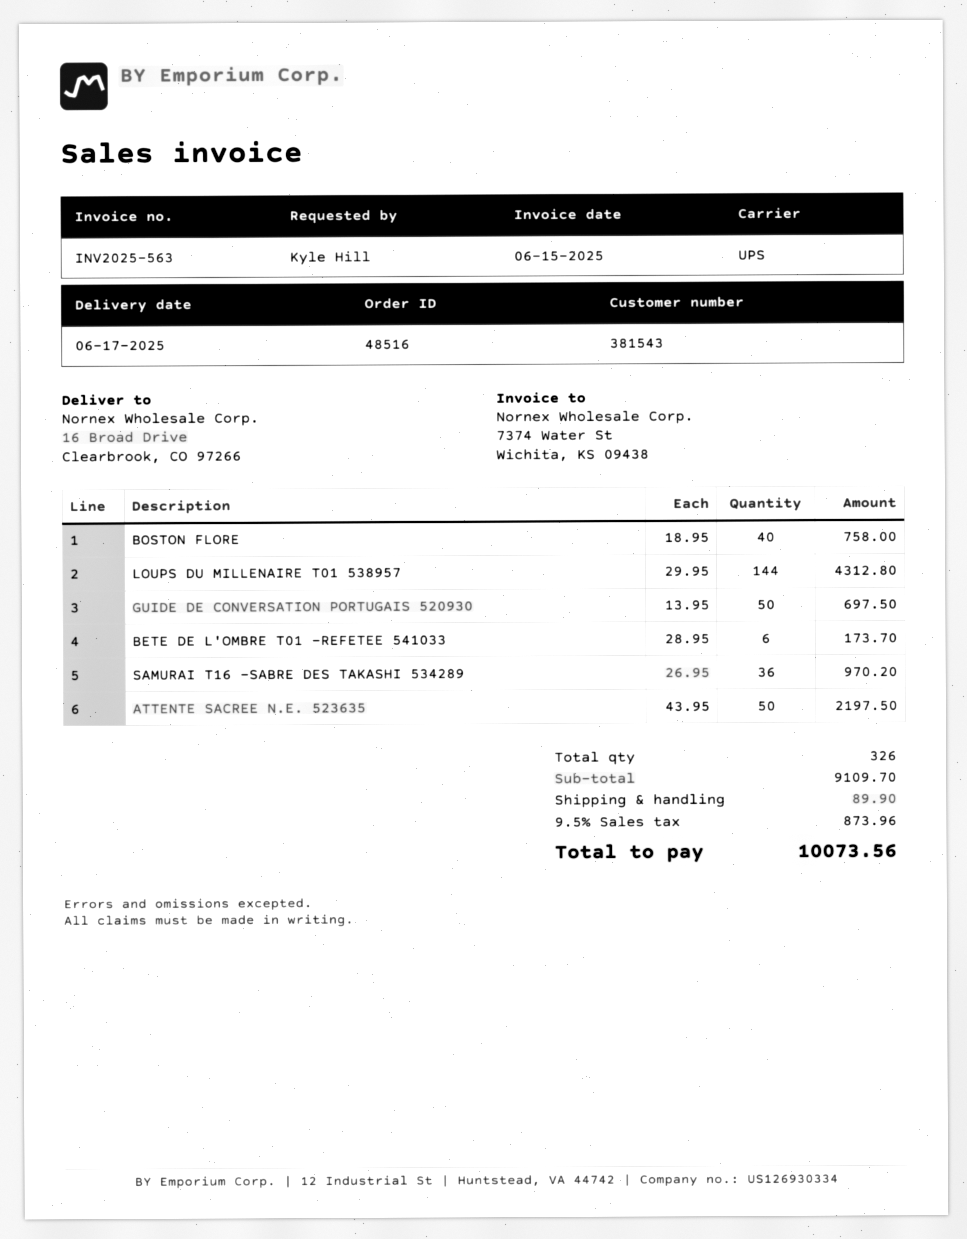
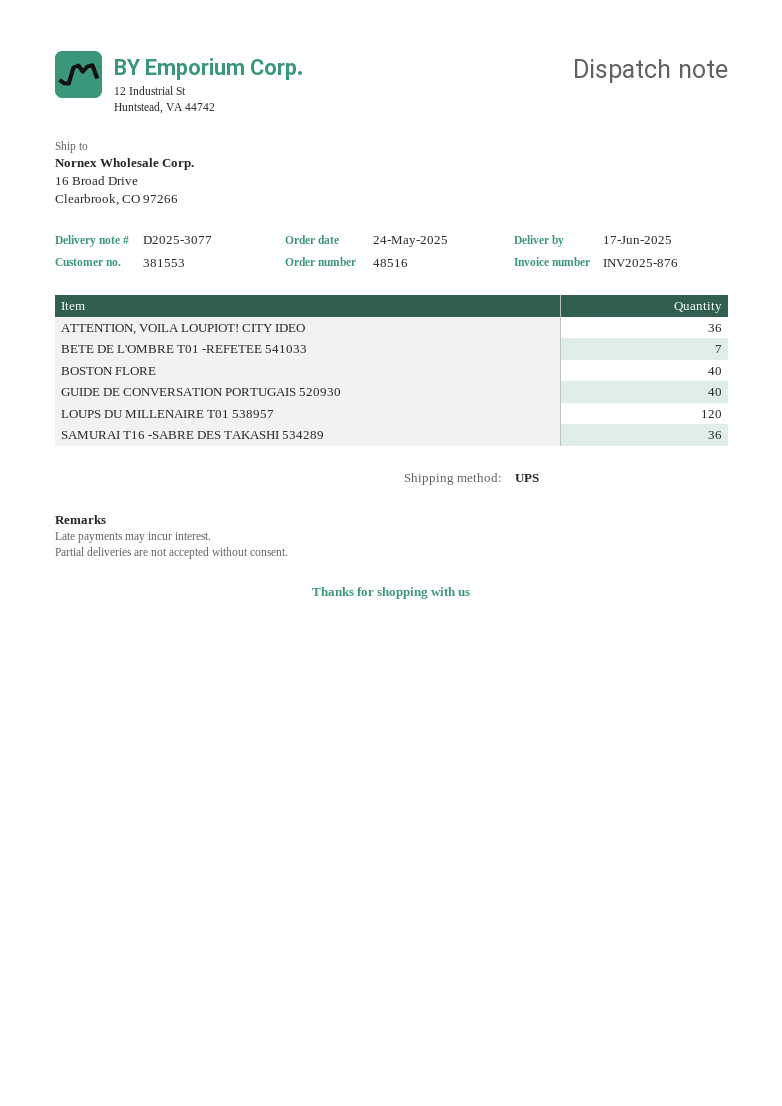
invoice number: INV2025-563 -> INV2025-876
customer number: 381543 -> 381553
LOUPS DU MILLENAIRE T01 538957: 144 -> 120
GUIDE DE CONVERSATION PORTUGAIS 520930: 50 -> 40
BETE DE L'OMBRE T01 -REFETEE 541033: 6 -> 7
ATTENTE SACREE N.E. 523635: 50 -> none
ATTENTION, VOILA LOUPIOT! CITY IDEO: none -> 36

